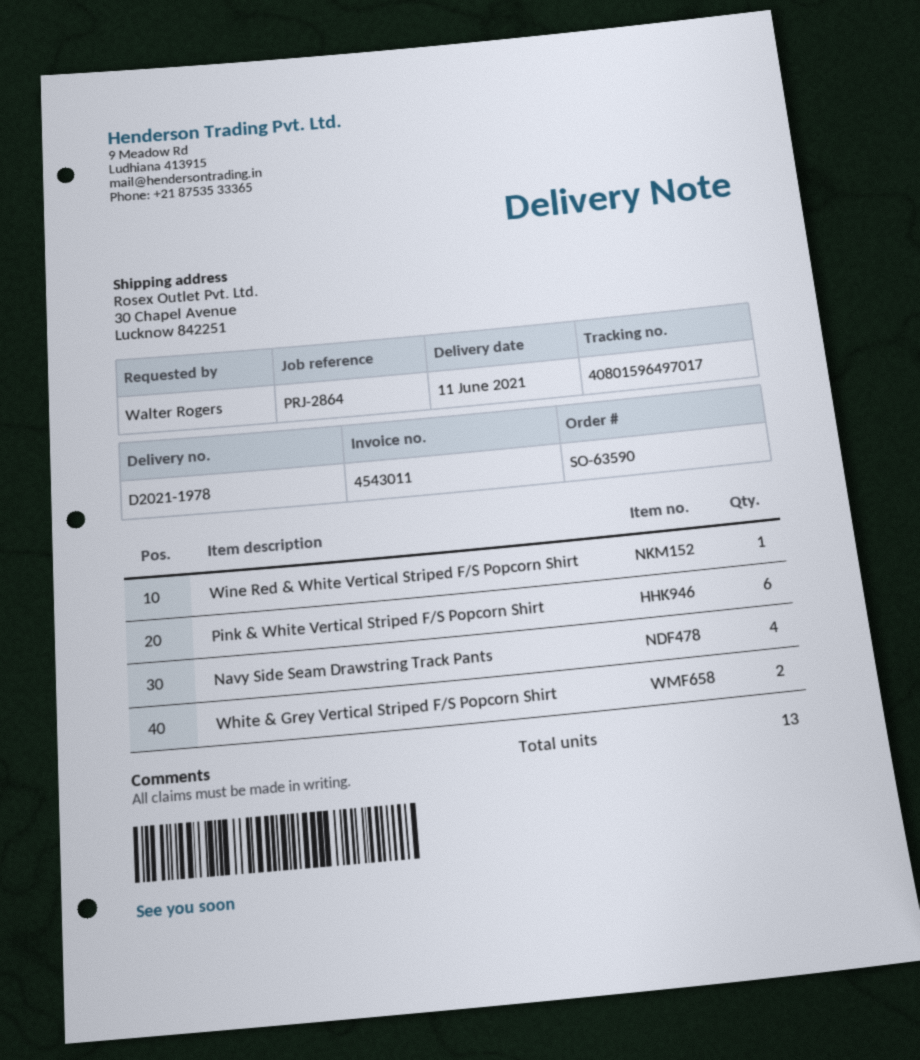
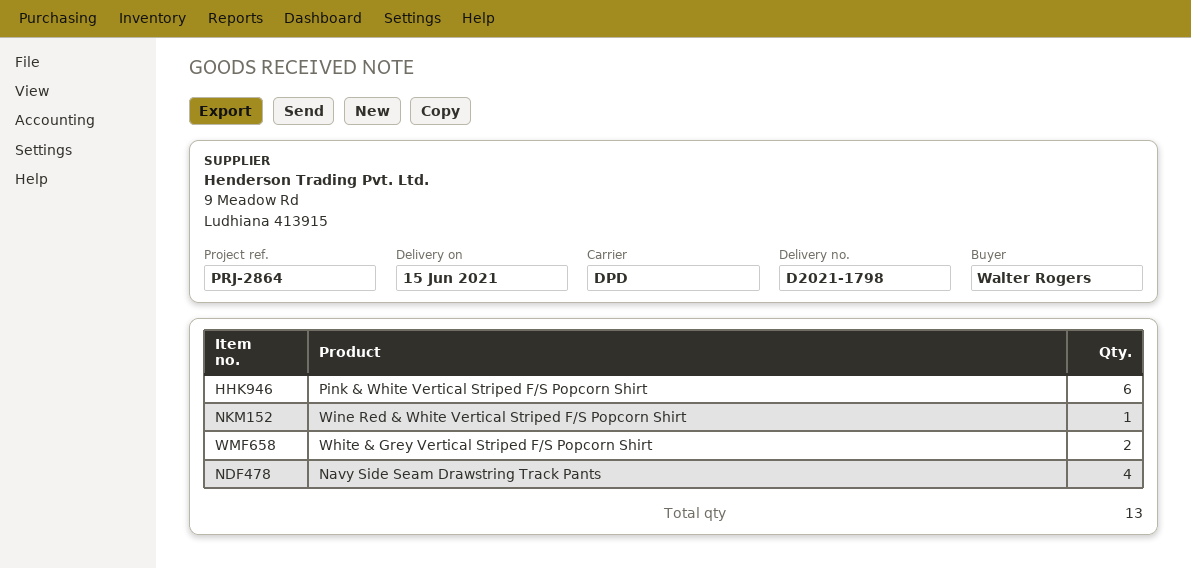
delivery note number: D2021-1978 -> D2021-1798
delivery date: 2021-06-11 -> 2021-06-15

